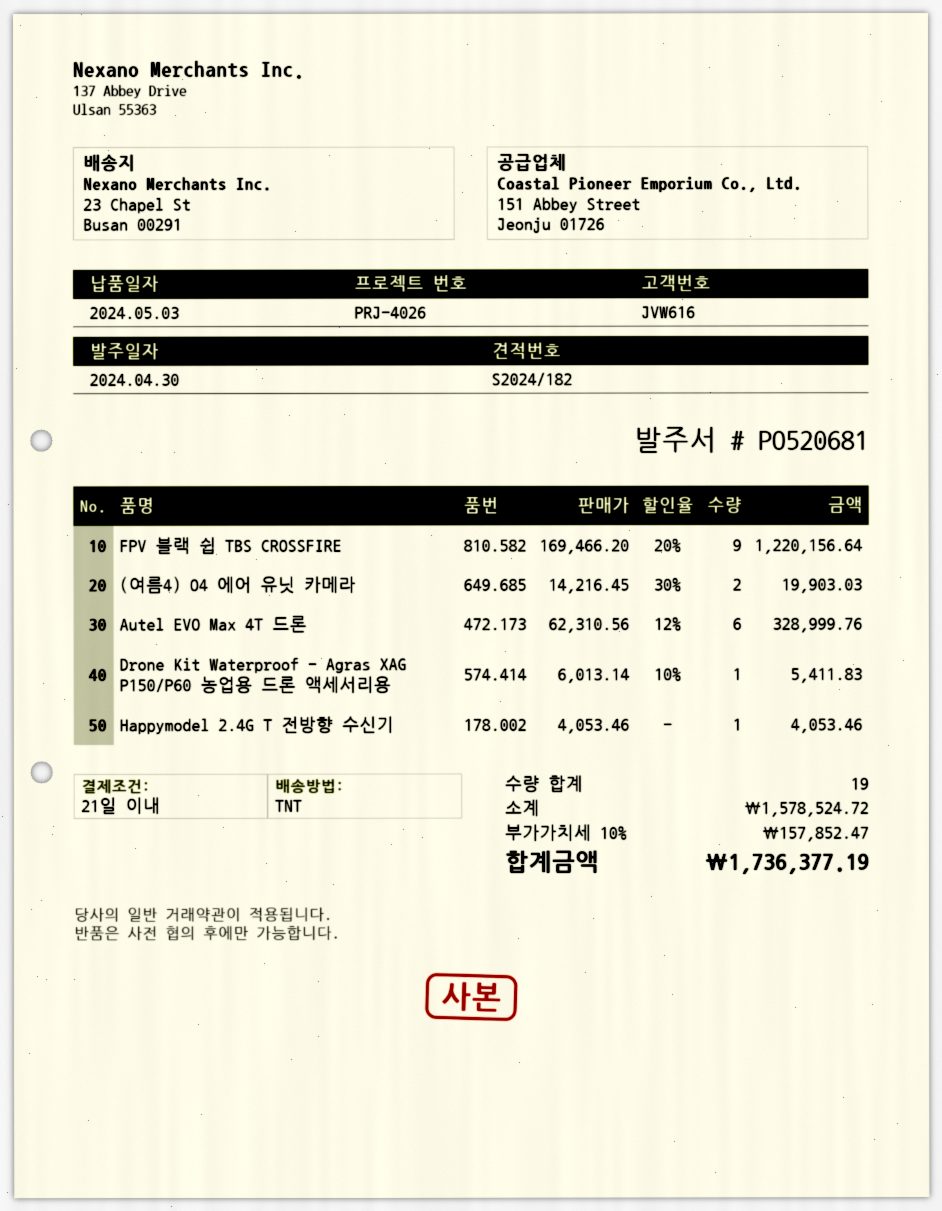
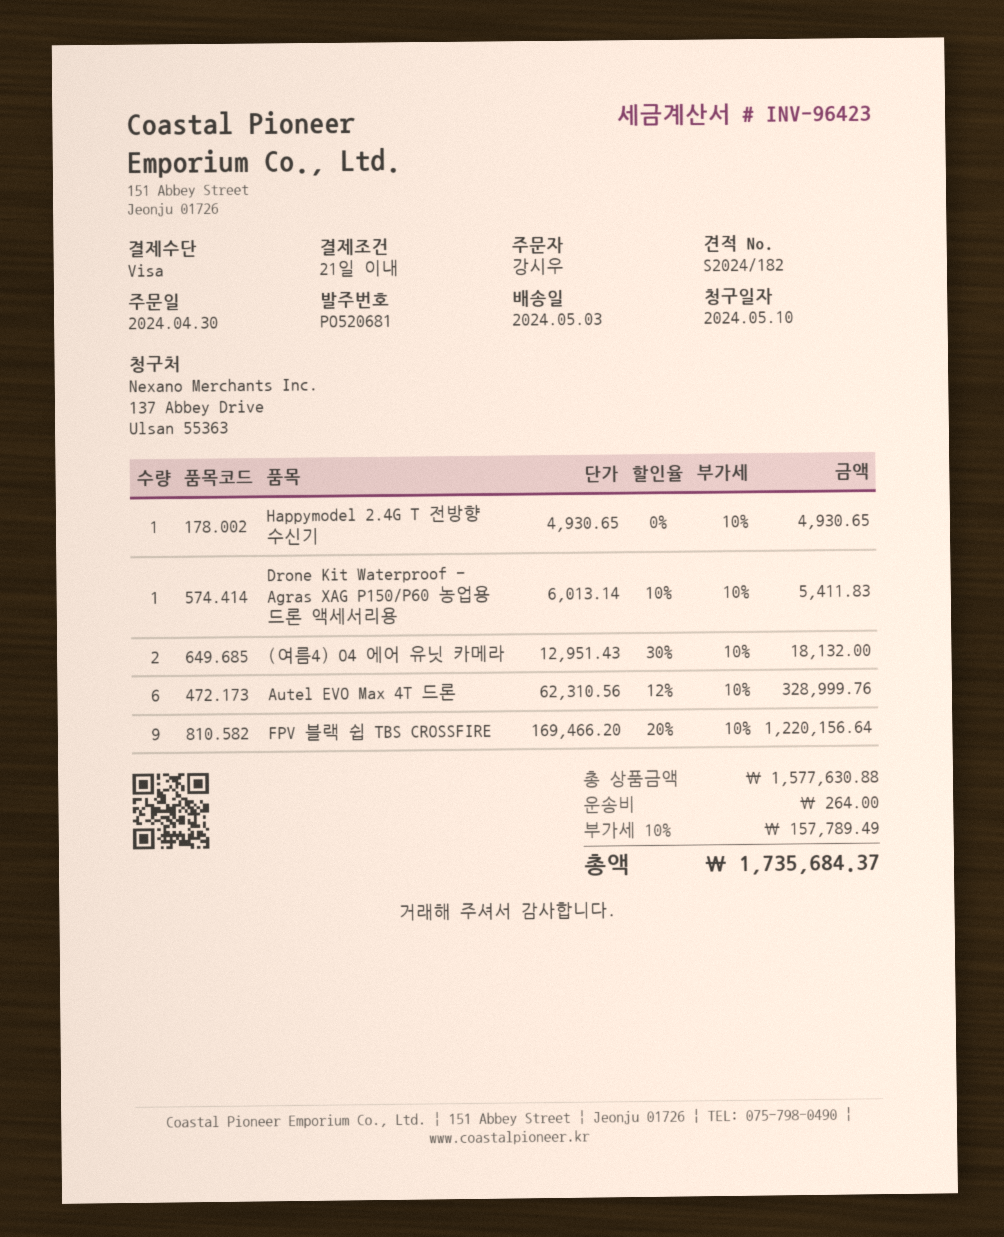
(여름4) O4 에어 유닛 카메라: 2 x 14216.45 - 30% = 19903.03 -> 2 x 12951.43 - 30% = 18132.00
Happymodel 2.4G T 전방향 수신기: 1 x 4053.46 = 4053.46 -> 1 x 4930.65 = 4930.65
subtotal: 1578524.72 -> 1577630.88
shipping: none -> 264.00
tax: 10% = 157852.47 -> 10% = 157789.49
total: 1736377.19 -> 1735684.37

